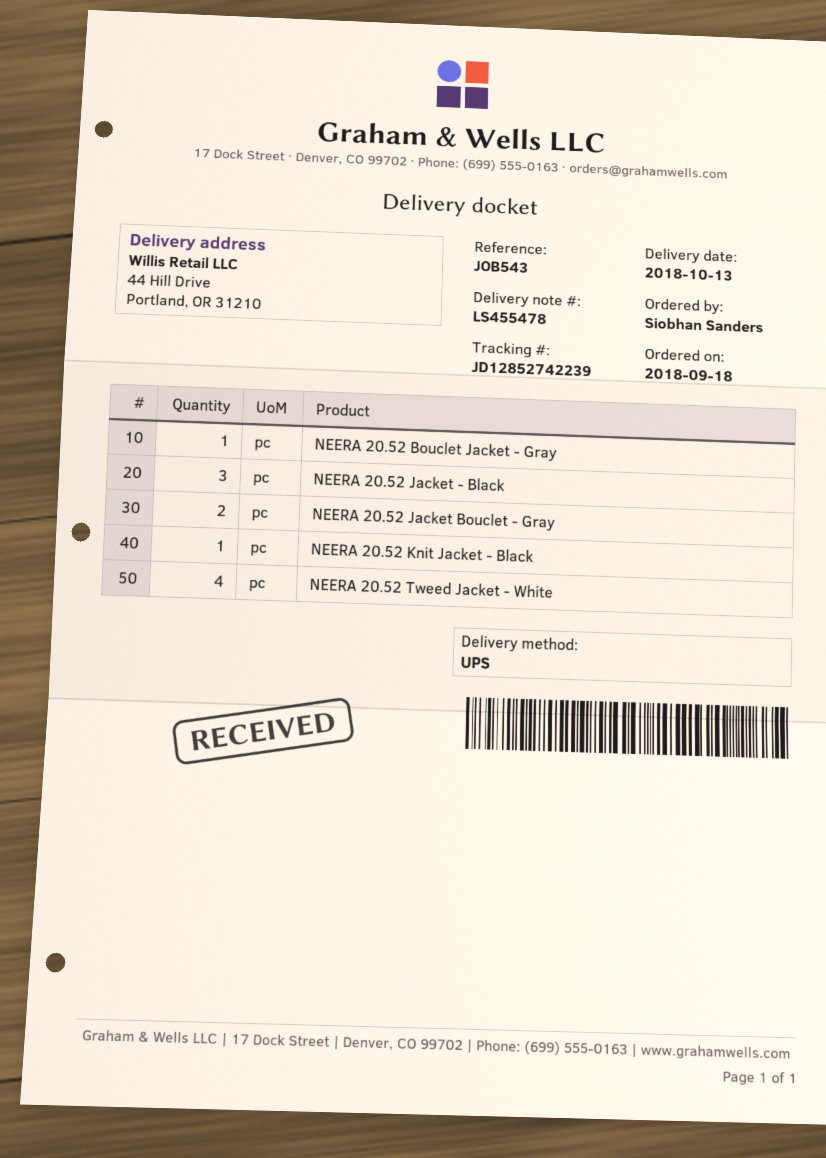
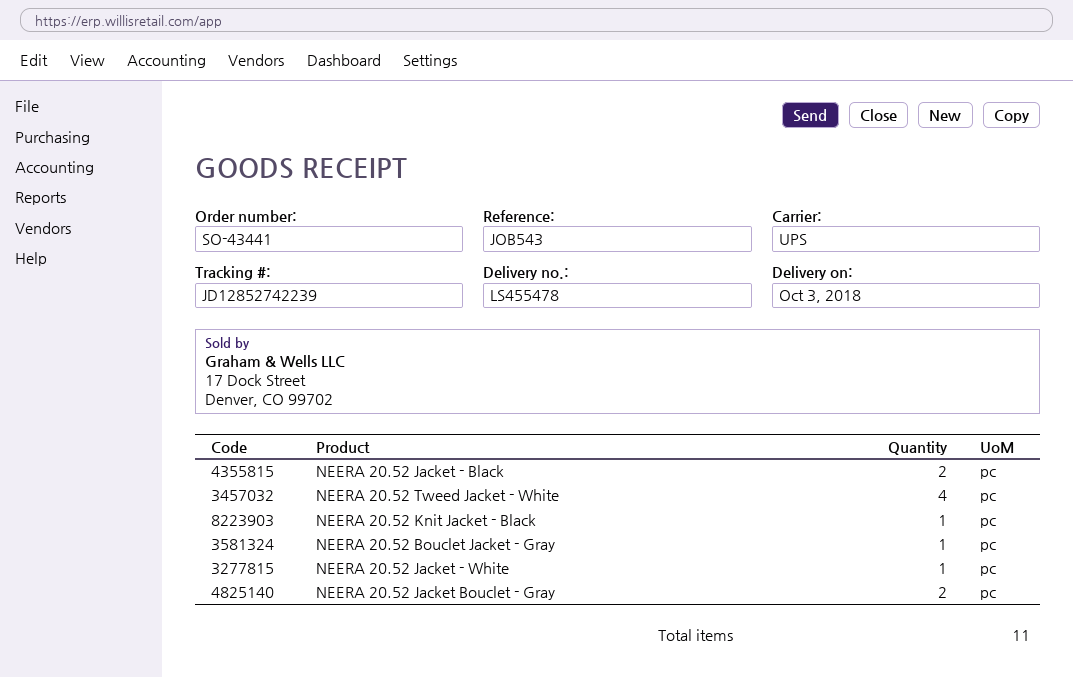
delivery date: 2018-10-13 -> 2018-10-03
NEERA 20.52 Jacket - Black: 3 -> 2
NEERA 20.52 Jacket - White: none -> 1

